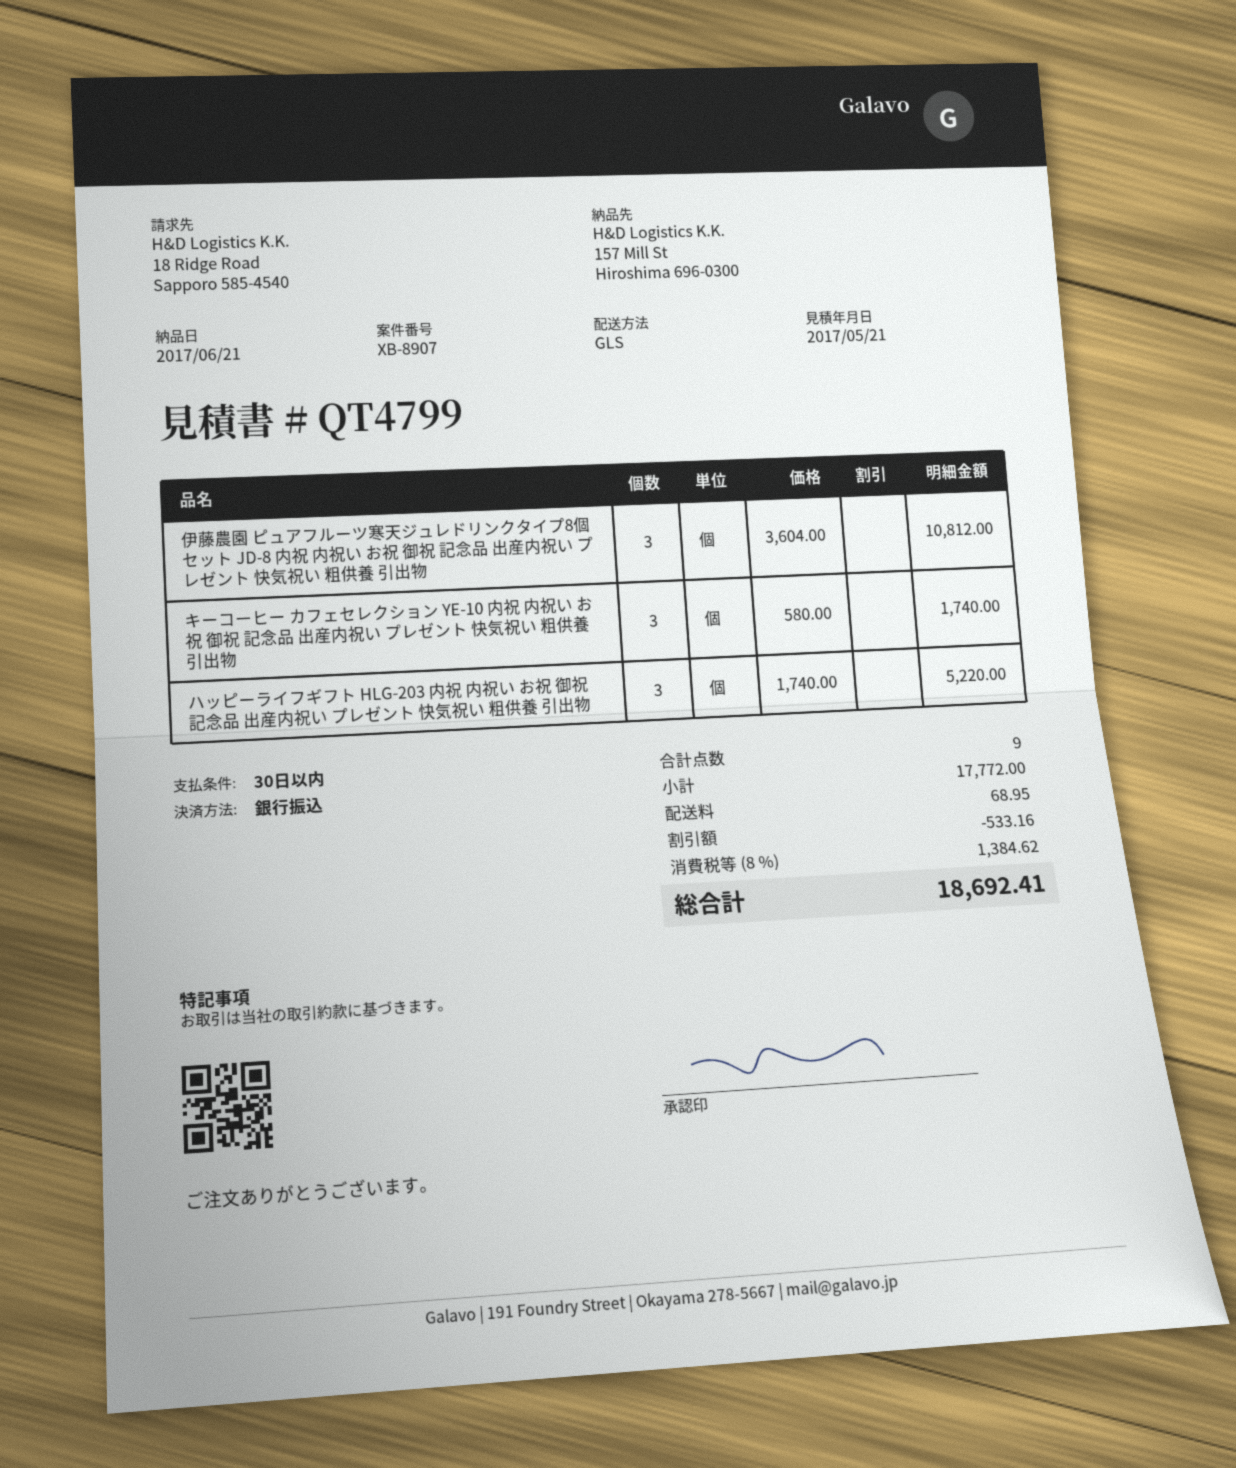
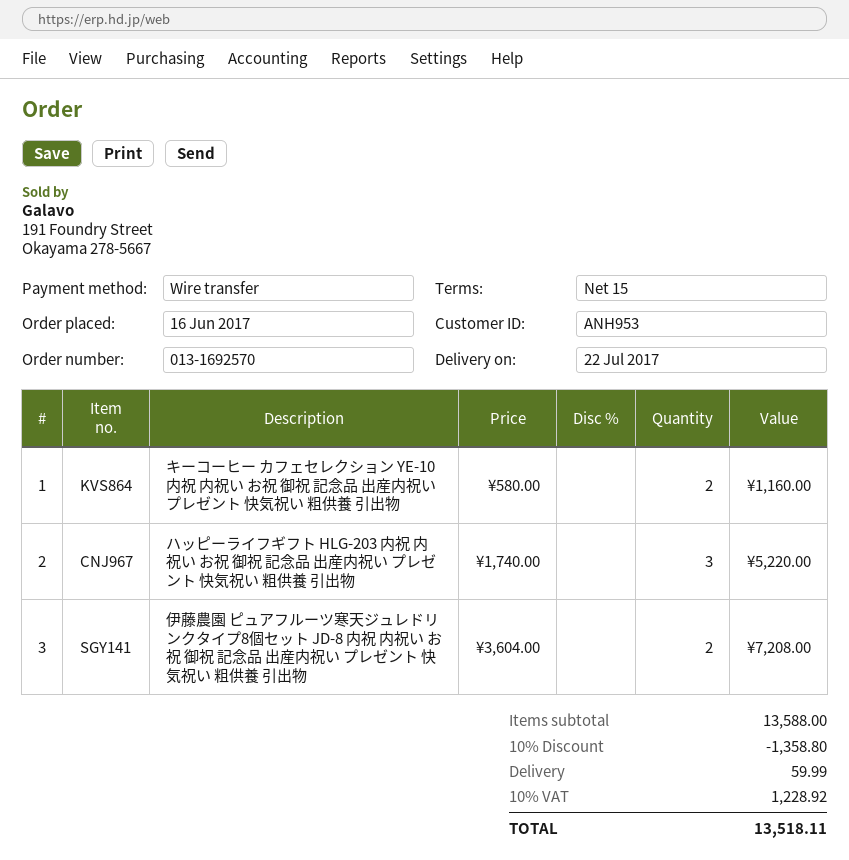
delivery date: 2017-06-21 -> 2017-07-22
payment terms: 30 days -> 15 days
伊藤農園 ピュアフルーツ寒天ジュレドリンクタイプ8個セット JD-8 内祝 内祝い お祝 御祝 記念品 出産内祝い プレゼント 快気祝い 粗供養 引出物: 3 x 3604.00 = 10812.00 -> 2 x 3604.00 = 7208.00
キーコーヒー カフェセレクション YE-10 内祝 内祝い お祝 御祝 記念品 出産内祝い プレゼント 快気祝い 粗供養 引出物: 3 x 580.00 = 1740.00 -> 2 x 580.00 = 1160.00
subtotal: 17772.00 -> 13588.00
discount: 533.16 -> 1358.80
shipping: 68.95 -> 59.99
tax: 8% = 1384.62 -> 10% = 1228.92
total: 18692.41 -> 13518.11

